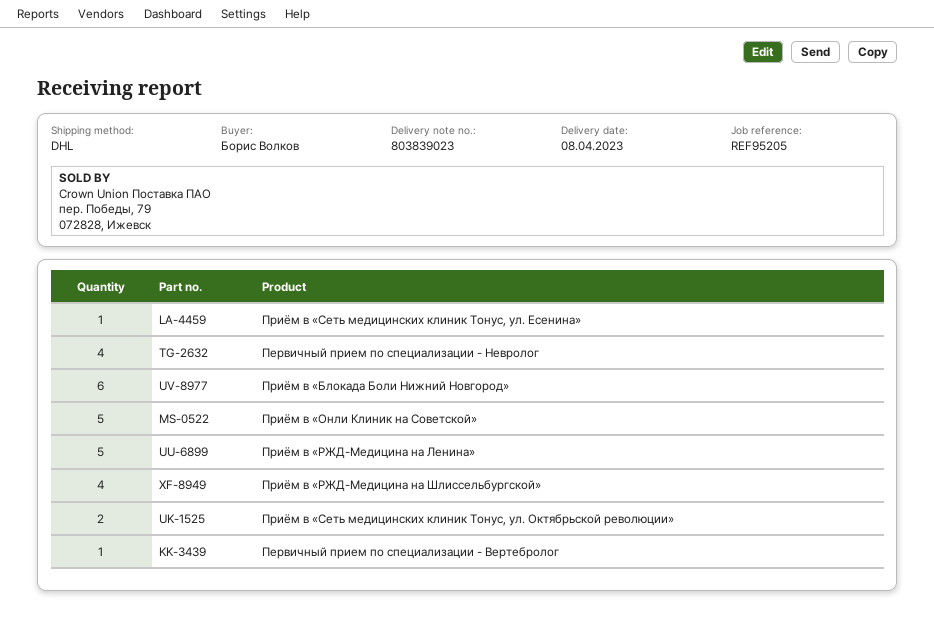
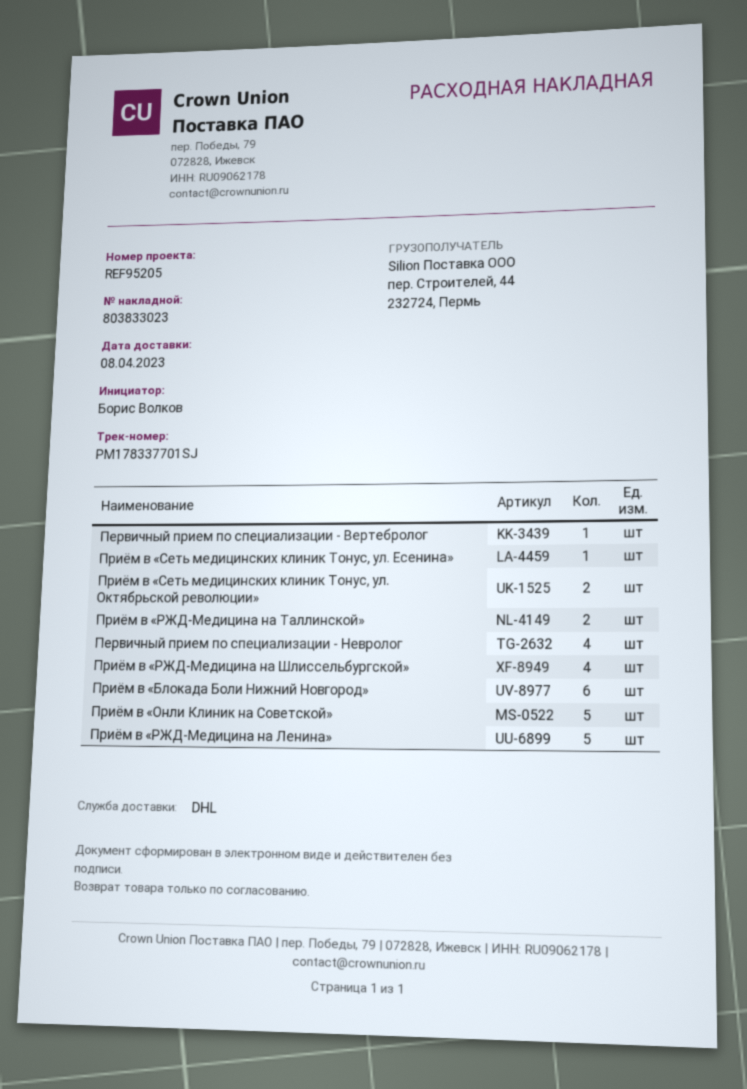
delivery note number: 803839023 -> 803833023
Приём в «РЖД-Медицина на Таллинской»: none -> 2

